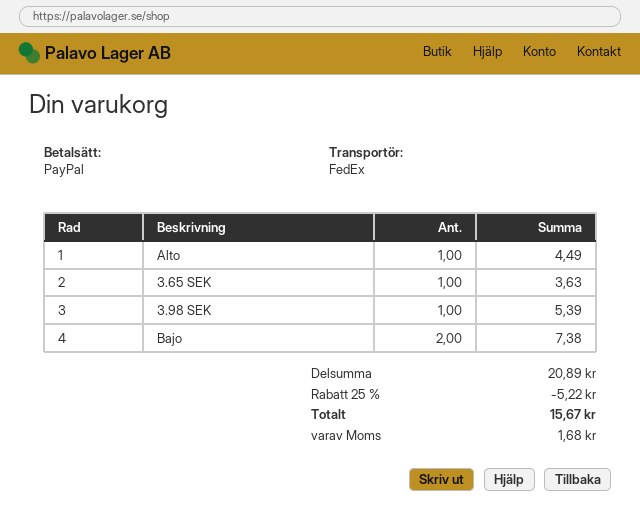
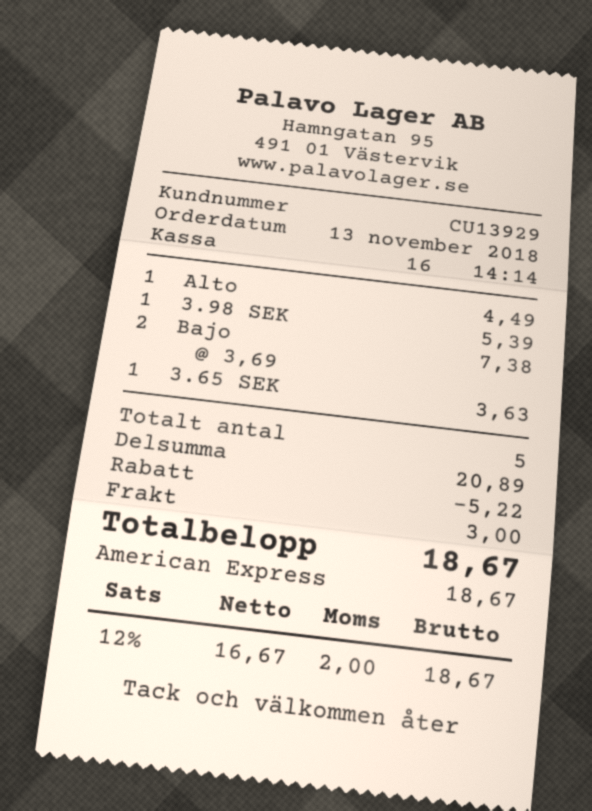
payment method: PayPal -> American Express
shipping: none -> 3.00
tax: 1.68 -> 2.00
total: 15.67 -> 18.67

